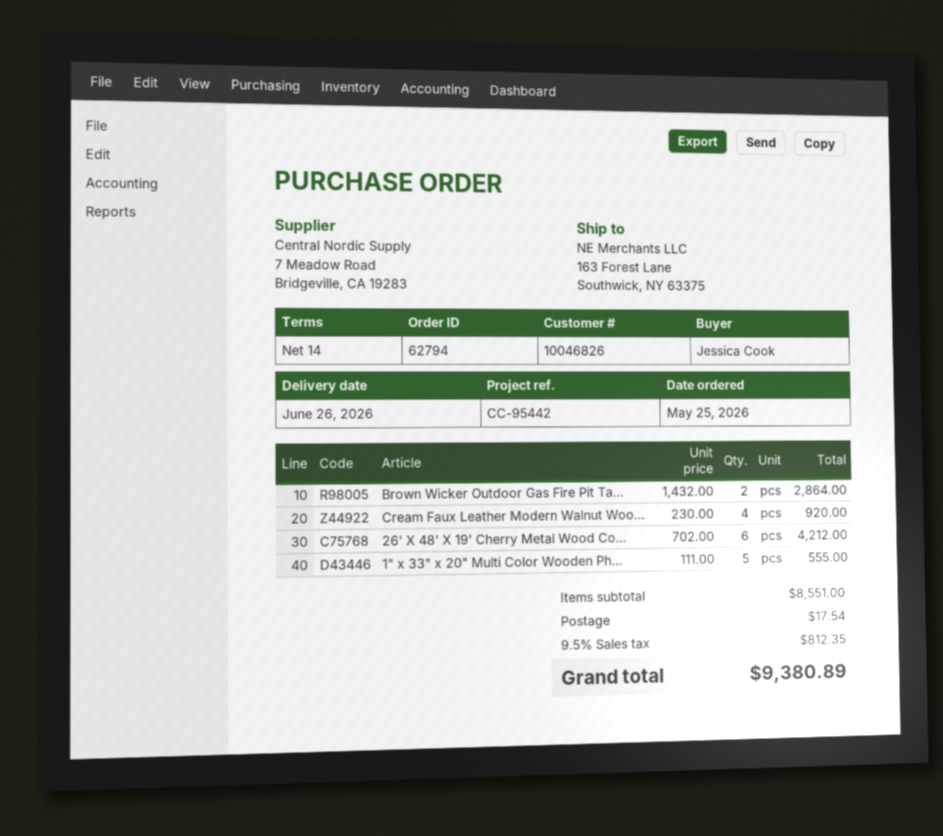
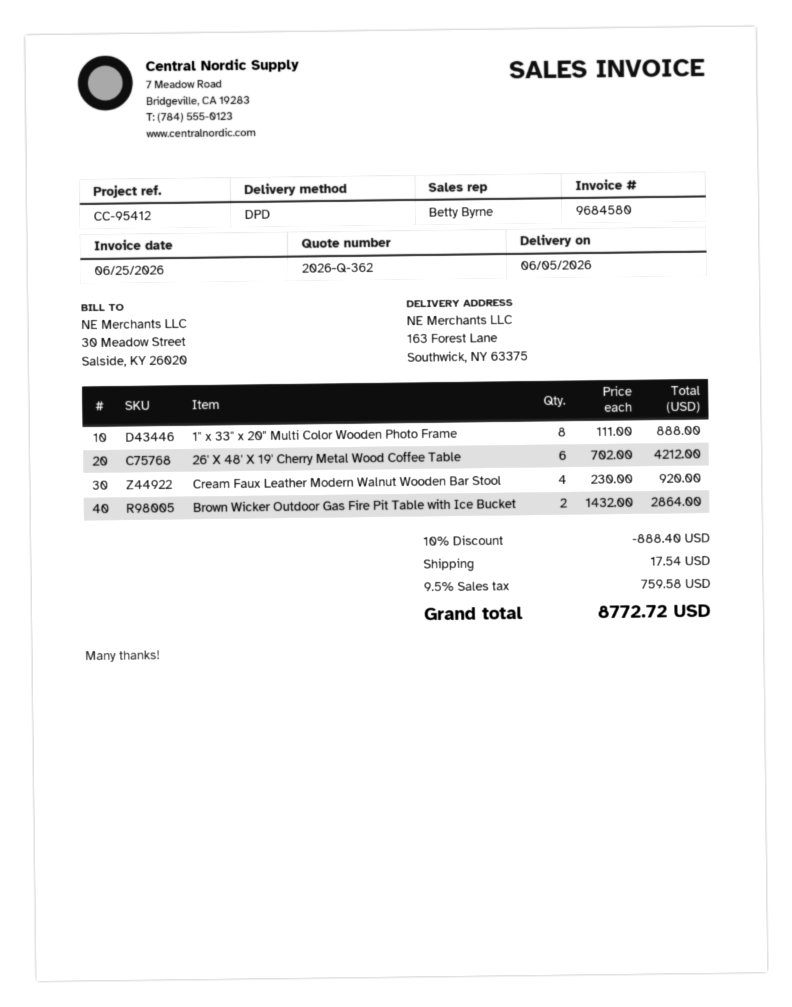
delivery date: 2026-06-26 -> 2026-06-05
reference: CC-95442 -> CC-95412
1" x 33" x 20" Multi Color Wooden Ph...: 5 x 111.00 = 555.00 -> 8 x 111.00 = 888.00
discount: none -> 10% = 888.40
tax: 9.5% = 812.35 -> 9.5% = 759.58
total: 9380.89 -> 8772.72

